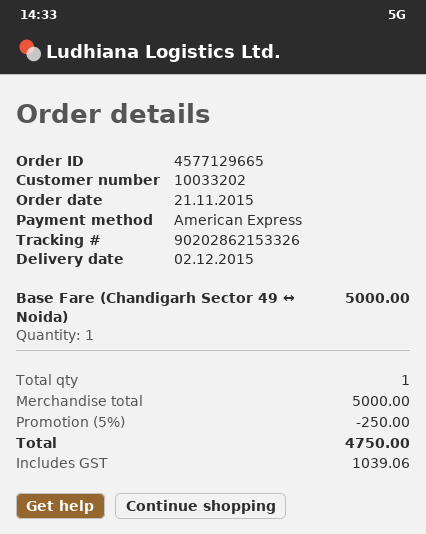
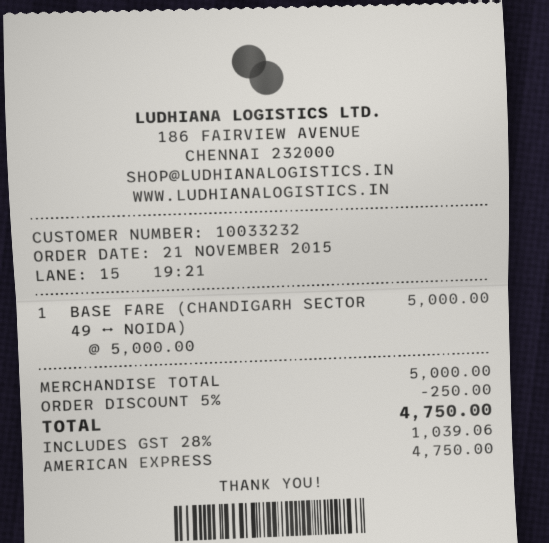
customer number: 10033202 -> 10033232

